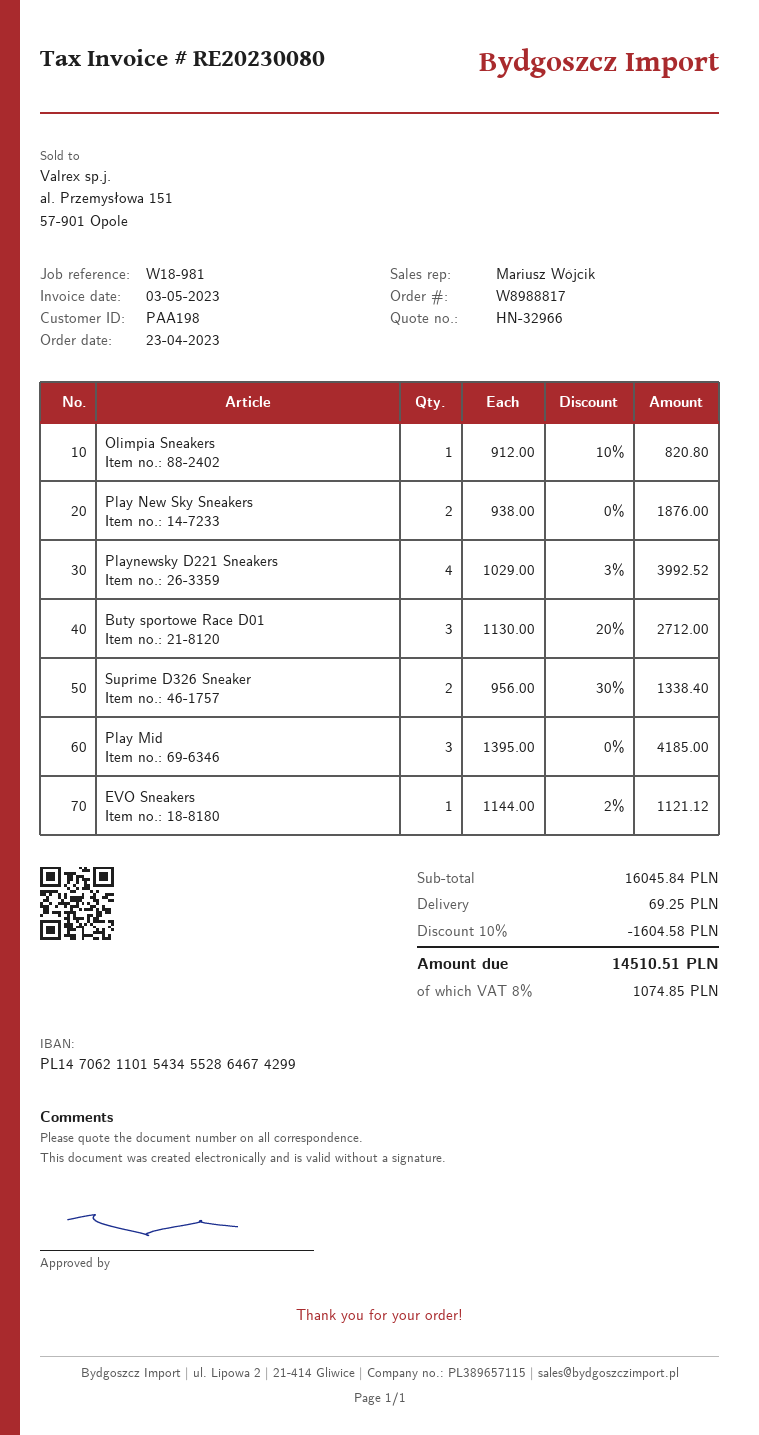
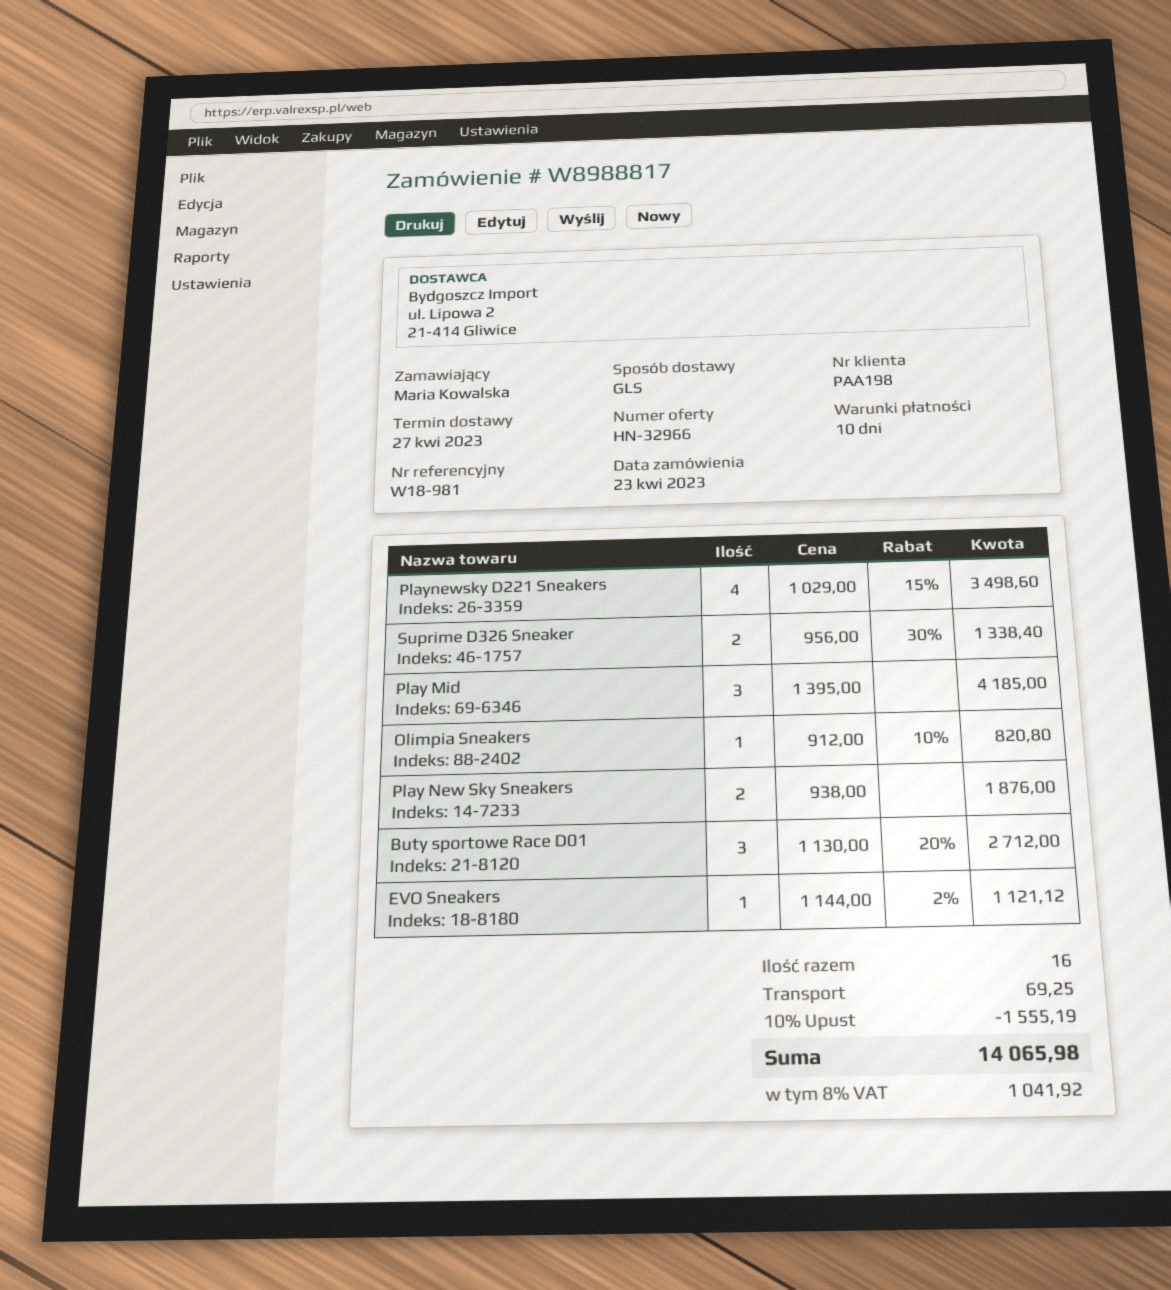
Playnewsky D221 Sneakers: 4 x 1029.00 - 3% = 3992.52 -> 4 x 1029.00 - 15% = 3498.60
discount: 10% = 1604.58 -> 10% = 1555.19
tax: 8% = 1074.85 -> 8% = 1041.92
total: 14510.51 -> 14065.98

